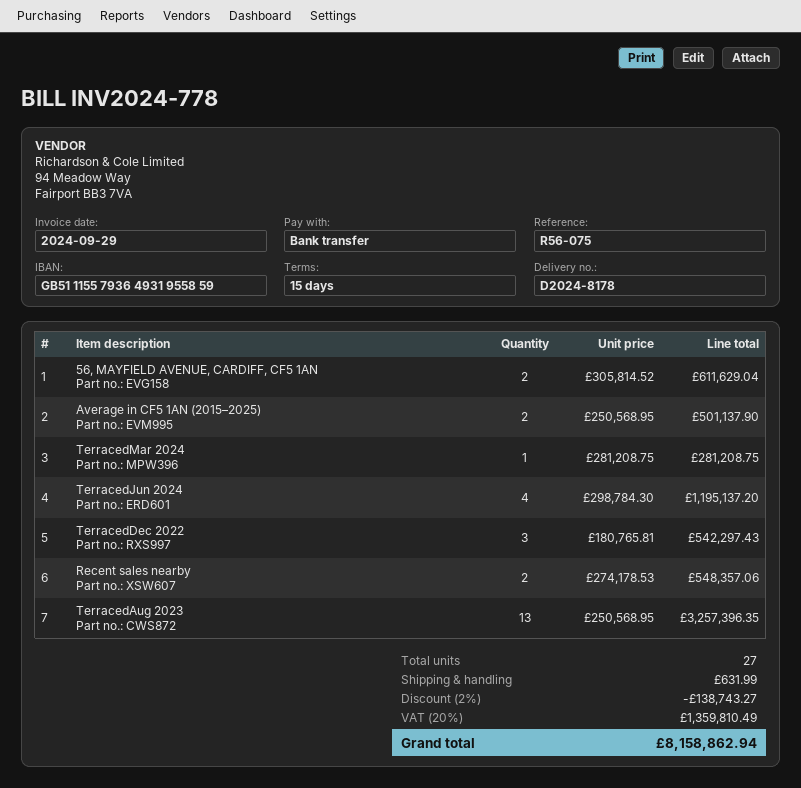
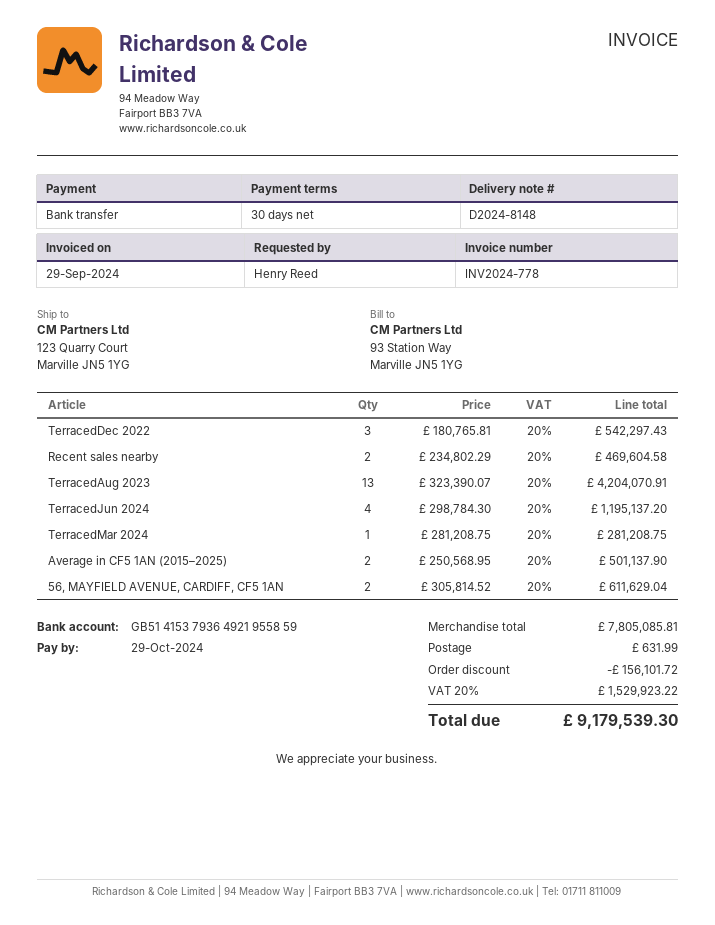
delivery note number: D2024-8178 -> D2024-8148
payment terms: 15 days -> 30 days
bank account: GB51115579364931955859 -> GB51415379364921955859
Recent sales nearby: 2 x 274178.53 = 548357.06 -> 2 x 234802.29 = 469604.58
TerracedAug 2023: 13 x 250568.95 = 3257396.35 -> 13 x 323390.07 = 4204070.91
discount: 138743.27 -> 156101.72
tax: 20% = 1359810.49 -> 20% = 1529923.22
total: 8158862.94 -> 9179539.30

